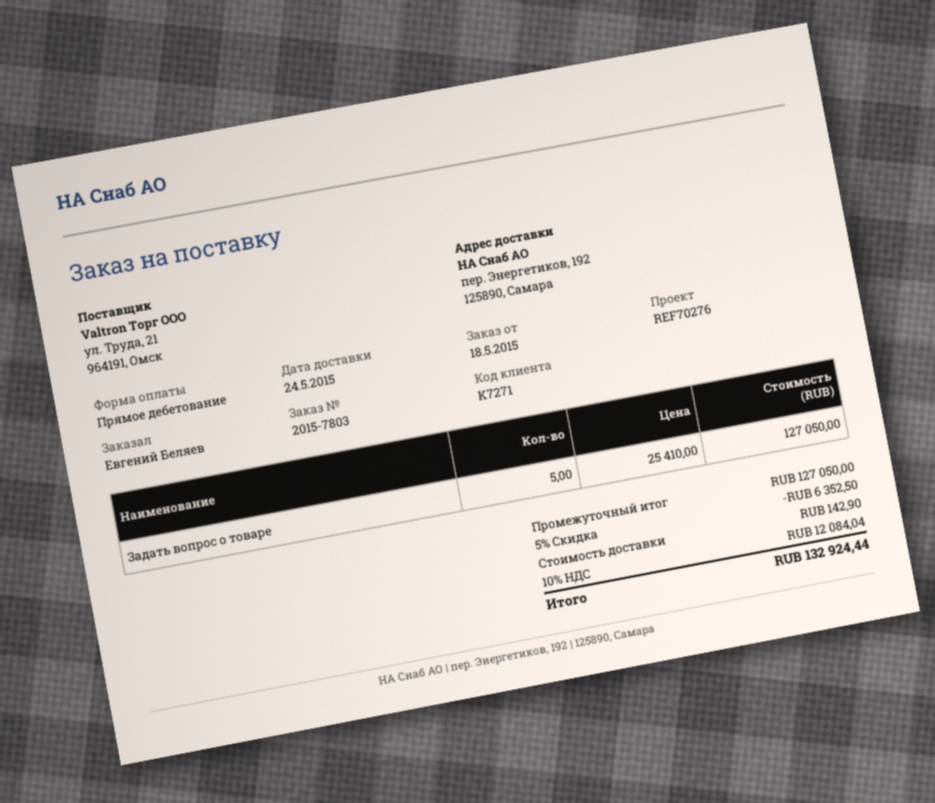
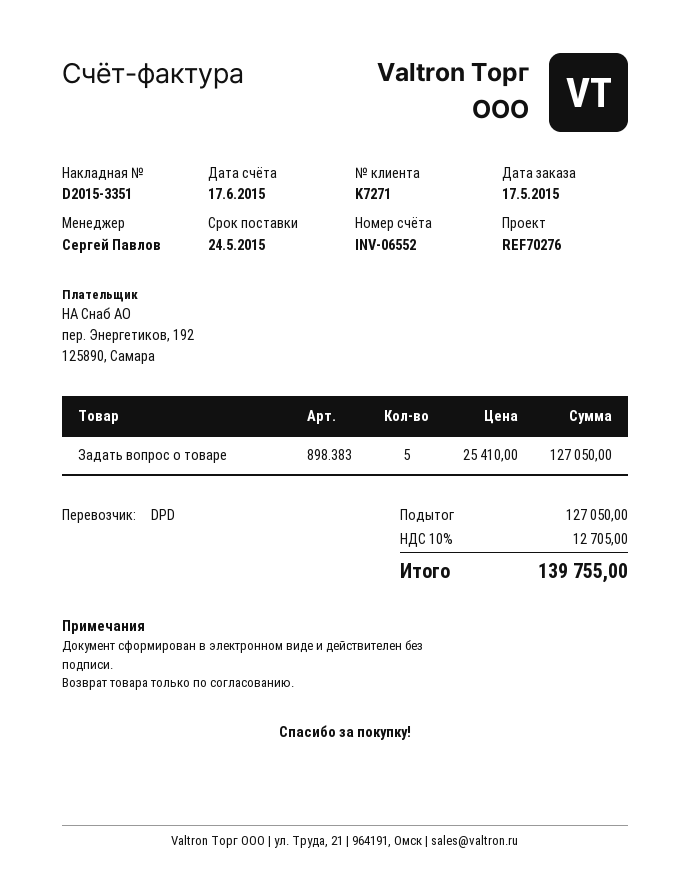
order date: 2015-05-18 -> 2015-05-17
discount: 5% = 6352.50 -> none
shipping: 142.90 -> none
tax: 10% = 12084.04 -> 10% = 12705.00
total: 132924.44 -> 139755.00

